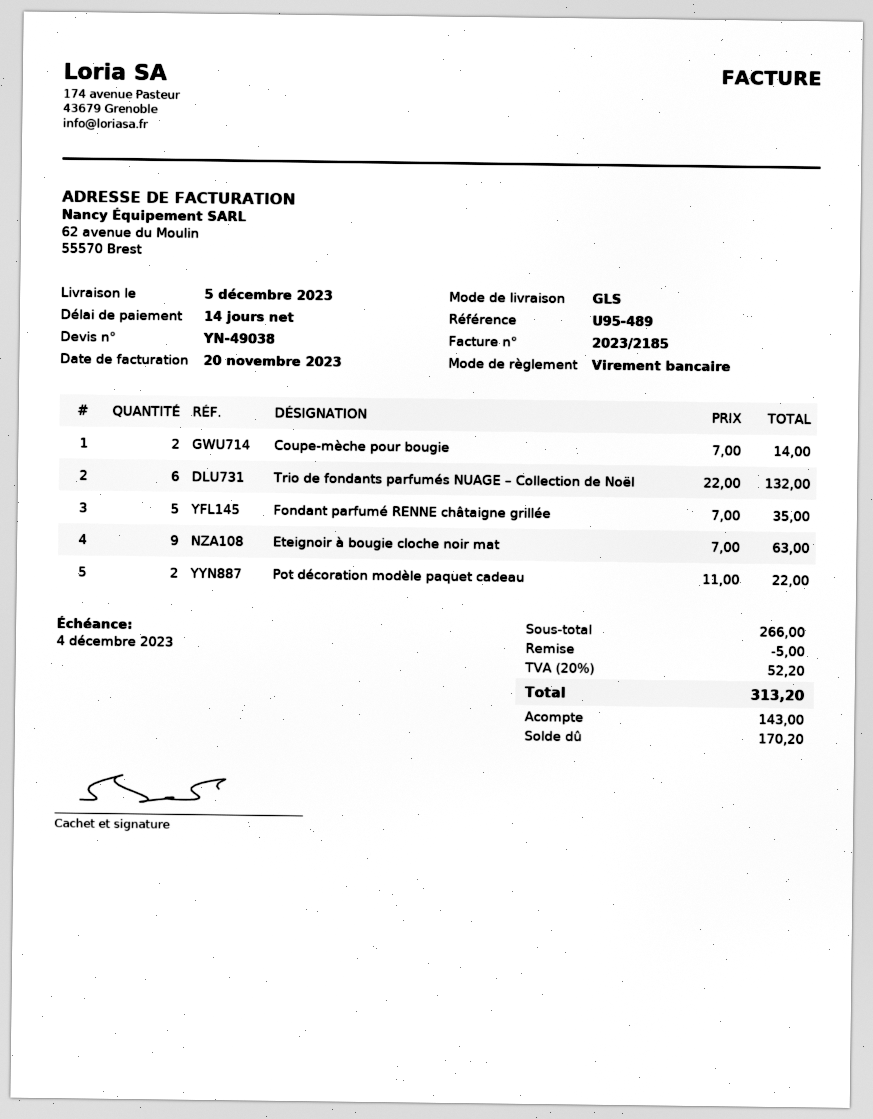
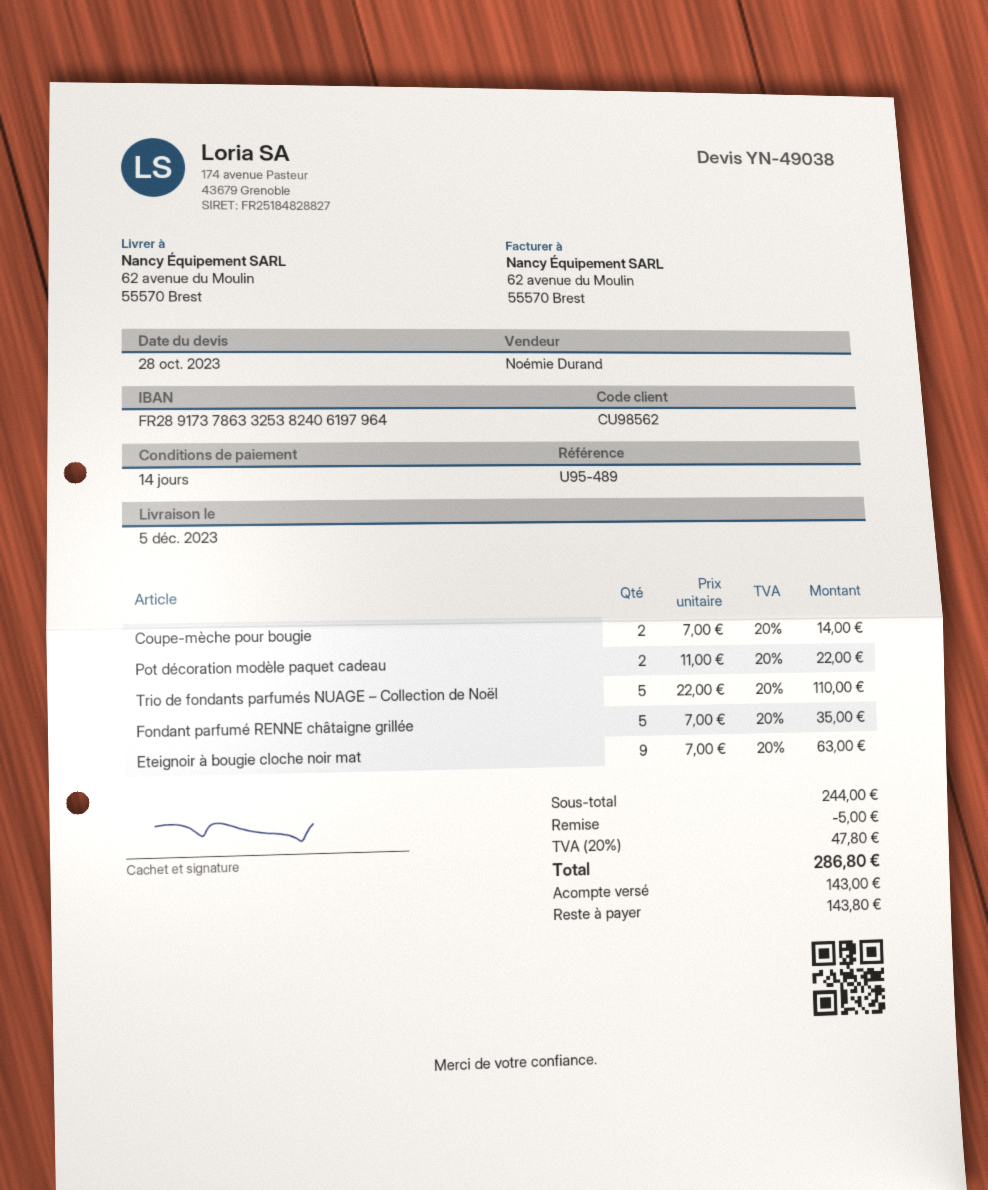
Trio de fondants parfumés NUAGE – Collection de Noël: 6 x 22.00 = 132.00 -> 5 x 22.00 = 110.00
subtotal: 266.00 -> 244.00
tax: 20% = 52.20 -> 20% = 47.80
total: 313.20 -> 286.80
balance: 170.20 -> 143.80

